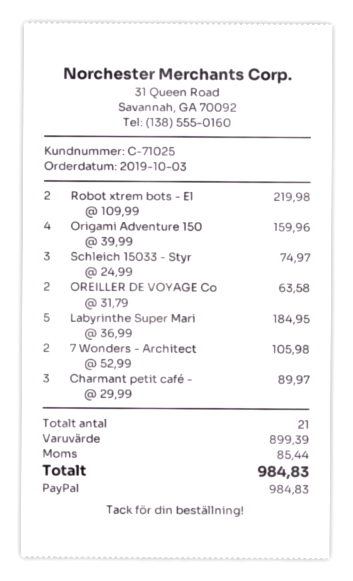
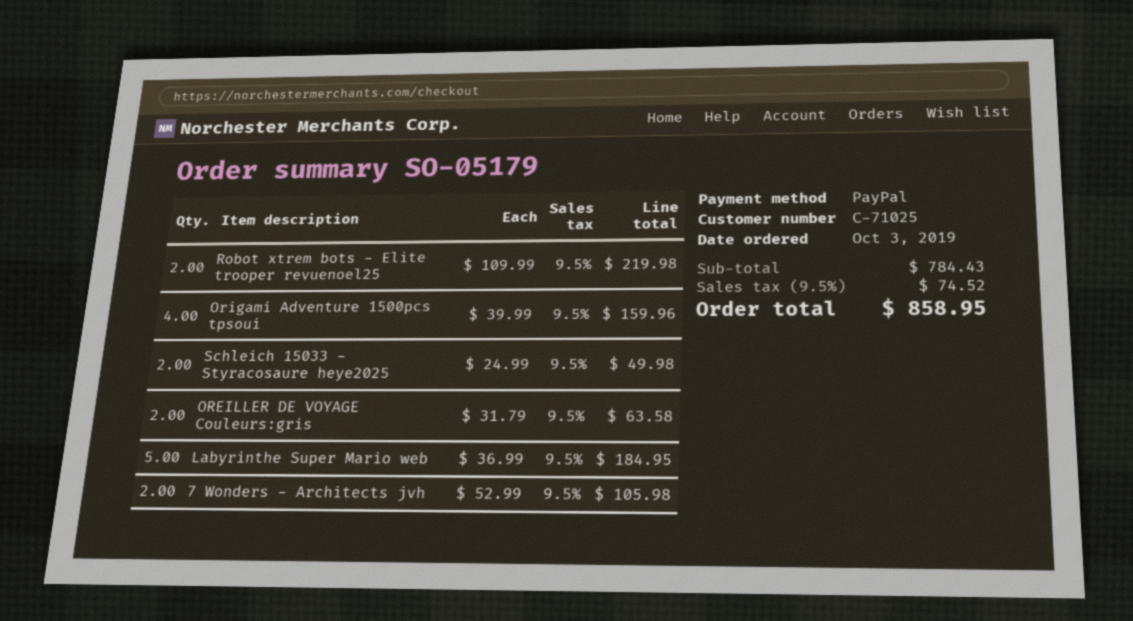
Schleich 15033 - Styr: 3 x 24.99 = 74.97 -> 2 x 24.99 = 49.98
Charmant petit café -: 3 x 29.99 = 89.97 -> none
subtotal: 899.39 -> 784.43
tax: 85.44 -> 74.52
total: 984.83 -> 858.95

